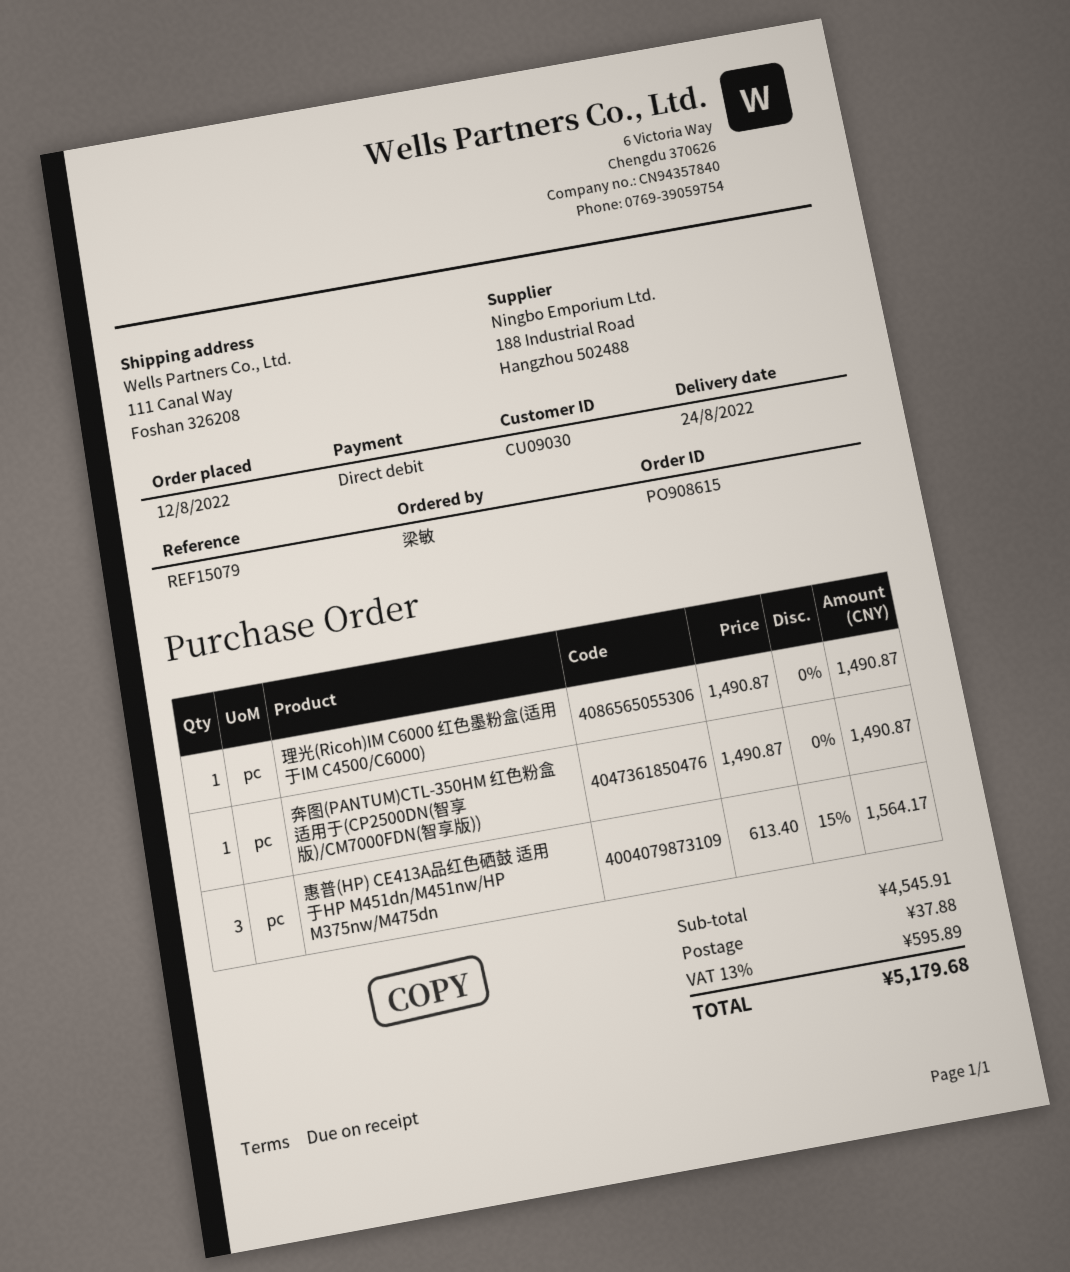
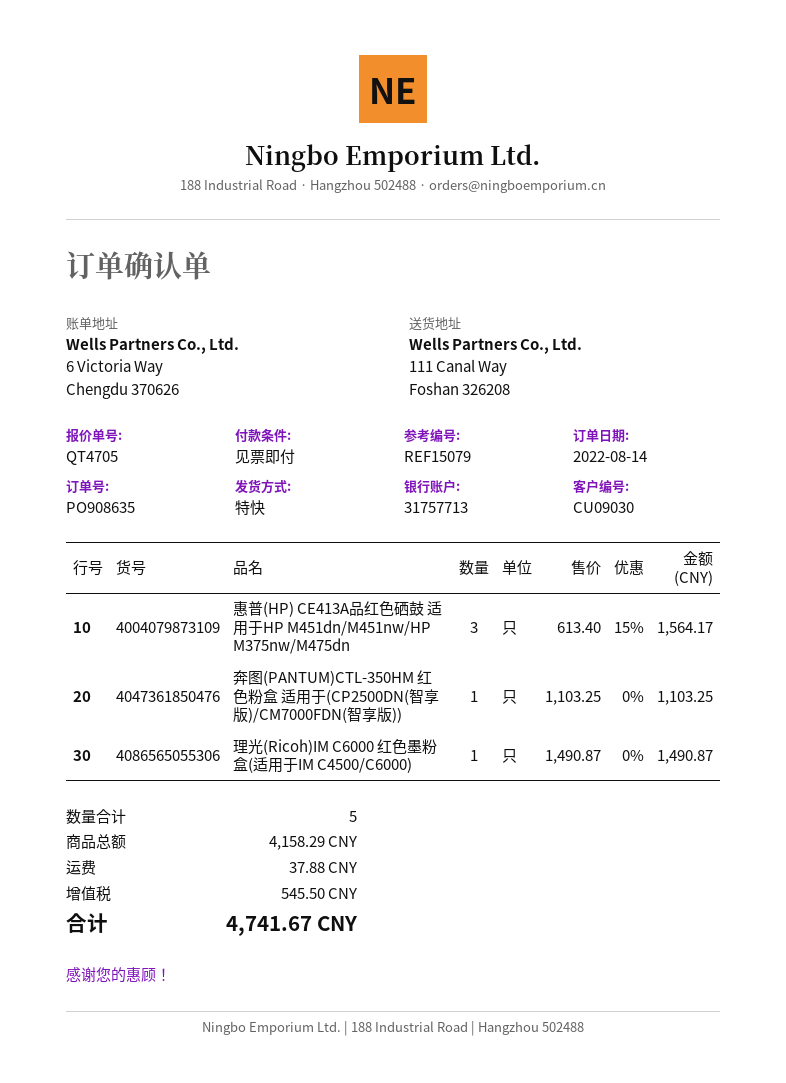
order number: PO908615 -> PO908635
order date: 2022-08-12 -> 2022-08-14
奔图(PANTUM)CTL-350HM 红色粉盒 适用于(CP2500DN(智享版)/CM7000FDN(智享版)): 1 x 1490.87 = 1490.87 -> 1 x 1103.25 = 1103.25
subtotal: 4545.91 -> 4158.29
tax: 595.89 -> 545.50
total: 5179.68 -> 4741.67

